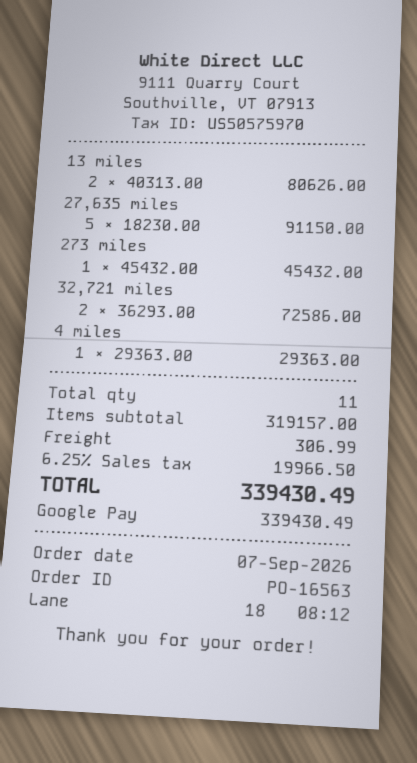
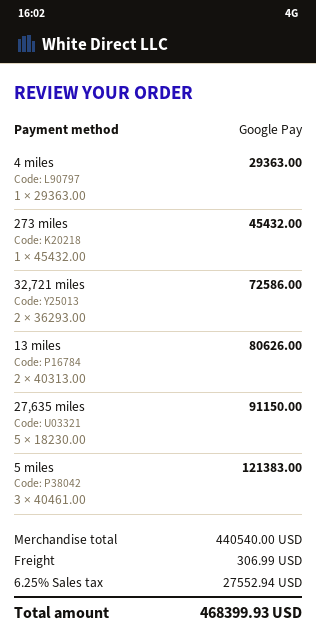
5 miles: none -> 3 x 40461.00 = 121383.00
subtotal: 319157.00 -> 440540.00
tax: 6.25% = 19966.50 -> 6.25% = 27552.94
total: 339430.49 -> 468399.93

